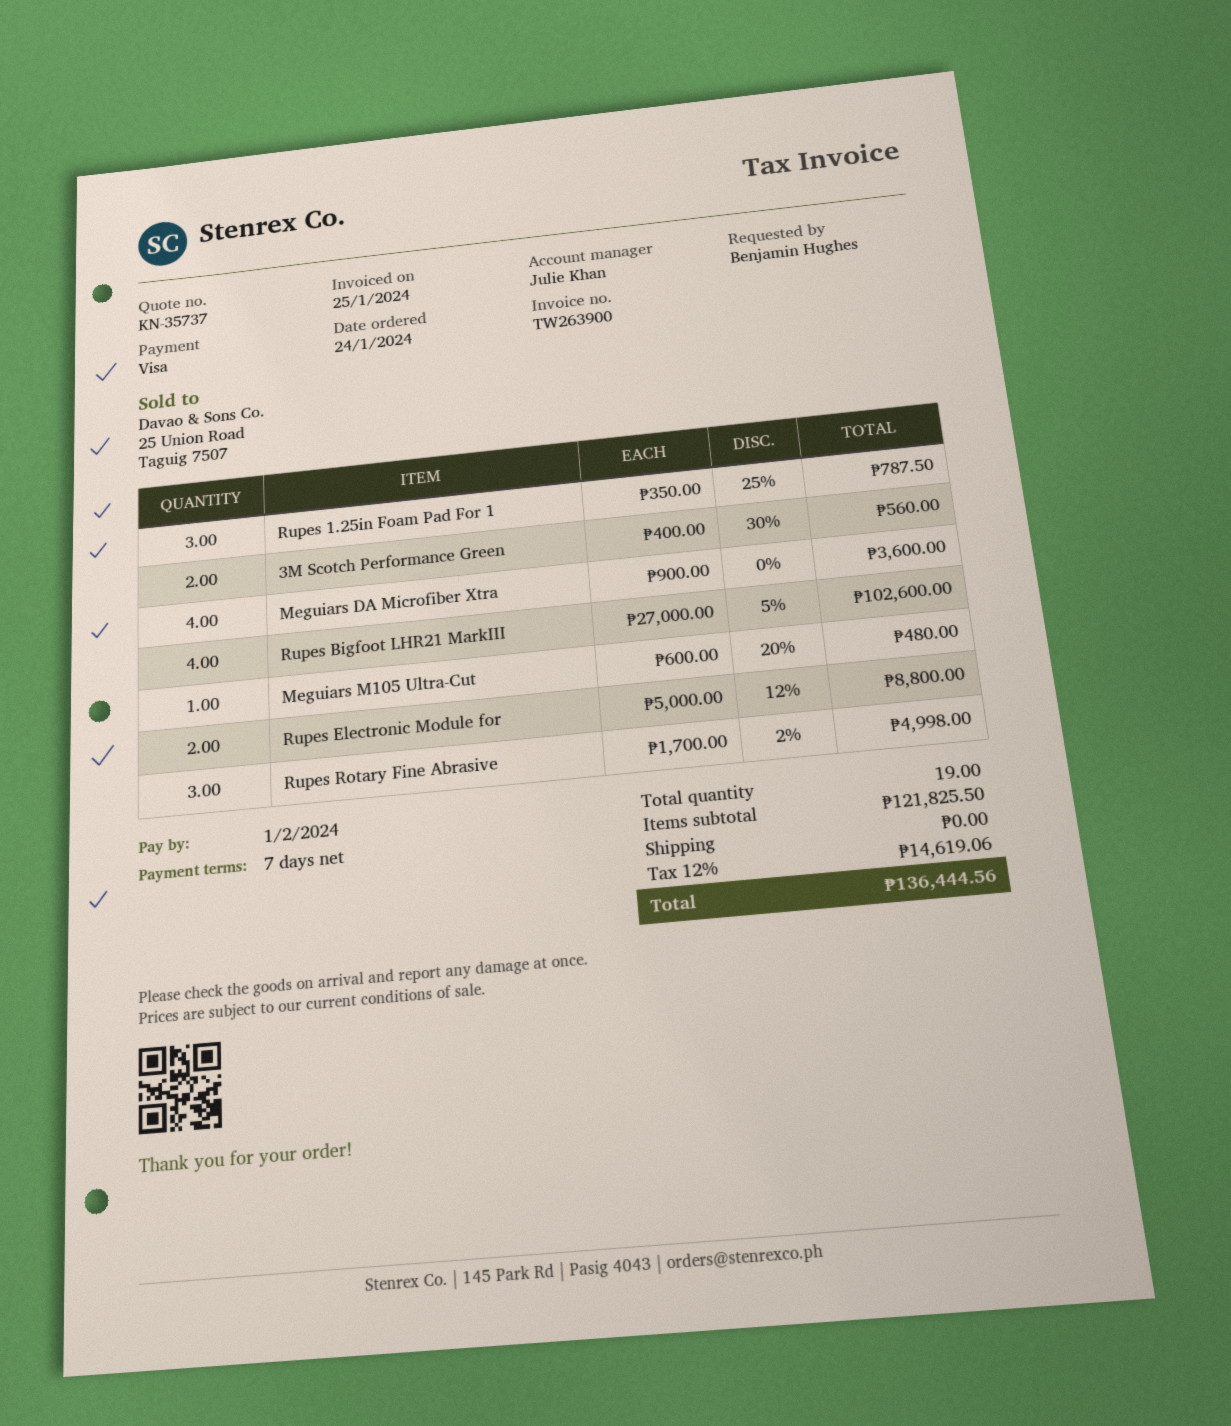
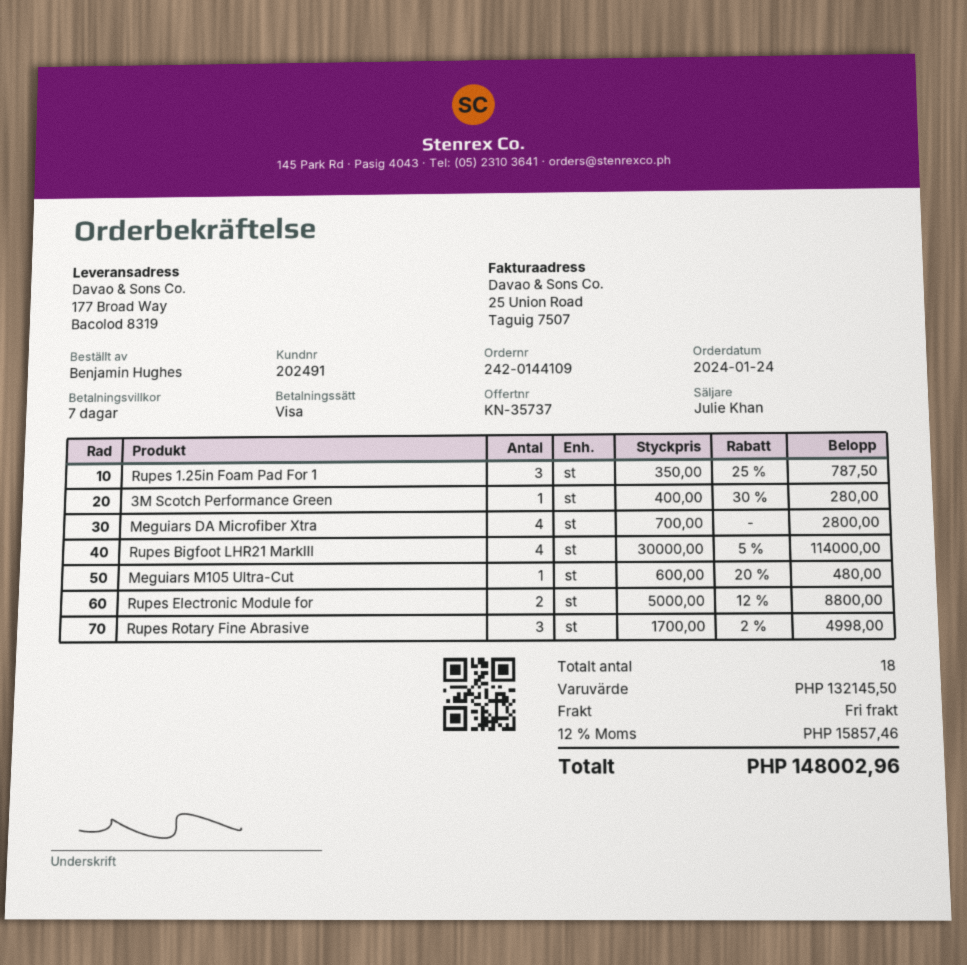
3M Scotch Performance Green: 2 x 400.00 - 30% = 560.00 -> 1 x 400.00 - 30% = 280.00
Meguiars DA Microfiber Xtra: 4 x 900.00 = 3600.00 -> 4 x 700.00 = 2800.00
Rupes Bigfoot LHR21 MarkIII: 4 x 27000.00 - 5% = 102600.00 -> 4 x 30000.00 - 5% = 114000.00
total quantity: 19 -> 18
subtotal: 121825.50 -> 132145.50
tax: 12% = 14619.06 -> 12% = 15857.46
total: 136444.56 -> 148002.96

